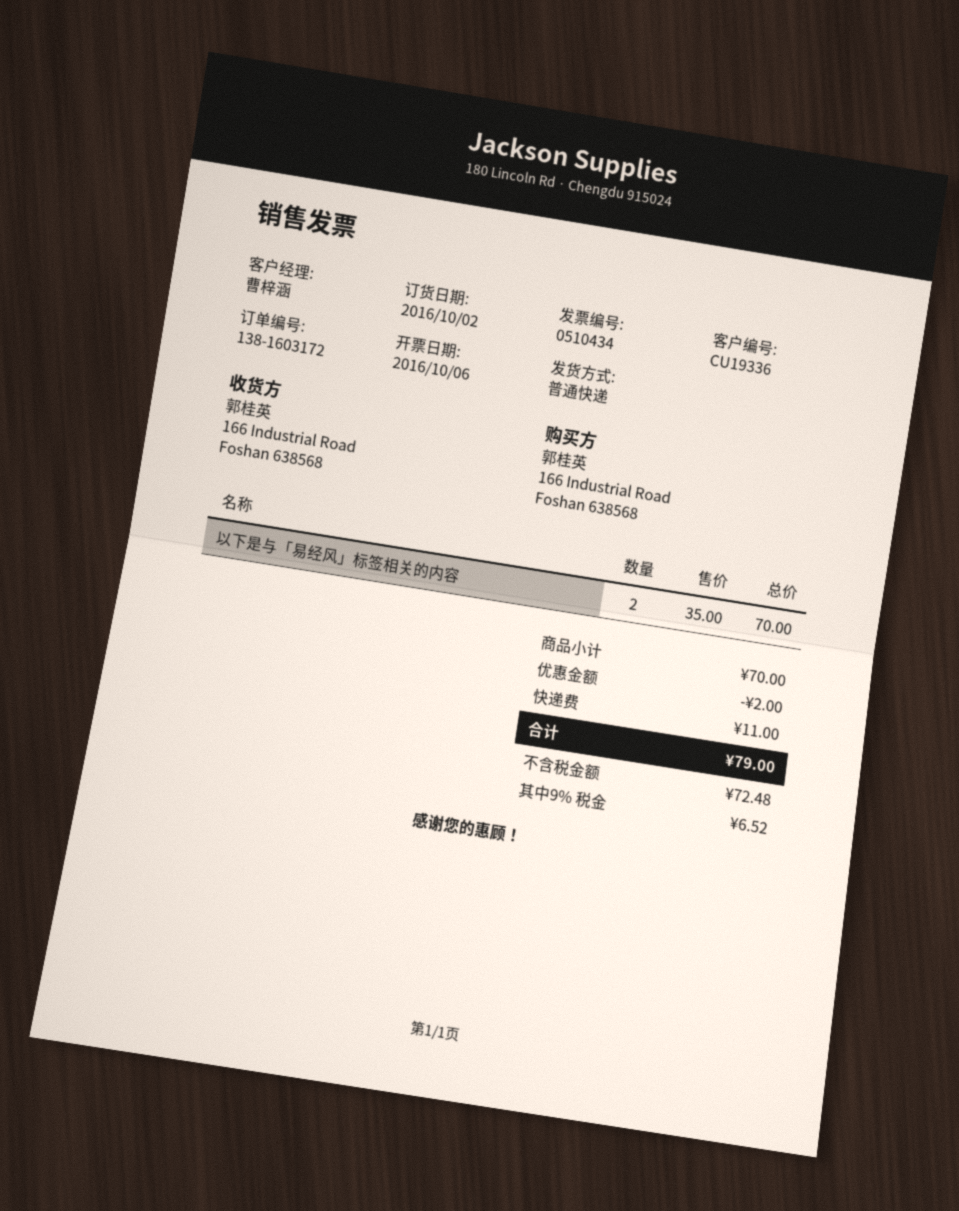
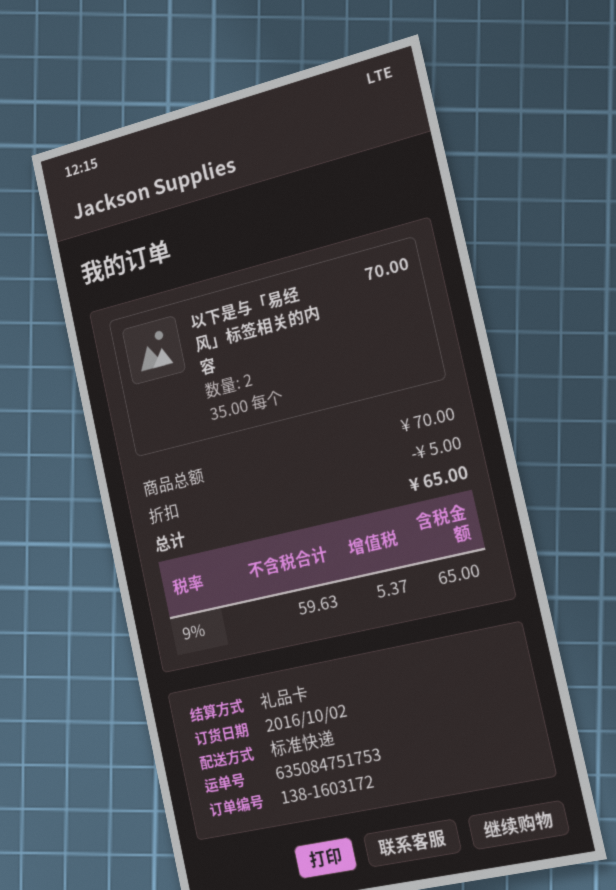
discount: 2.00 -> 5.00
shipping: 11.00 -> none
net: 72.48 -> 59.63
tax: 9% = 6.52 -> 9% = 5.37
total: 79.00 -> 65.00

